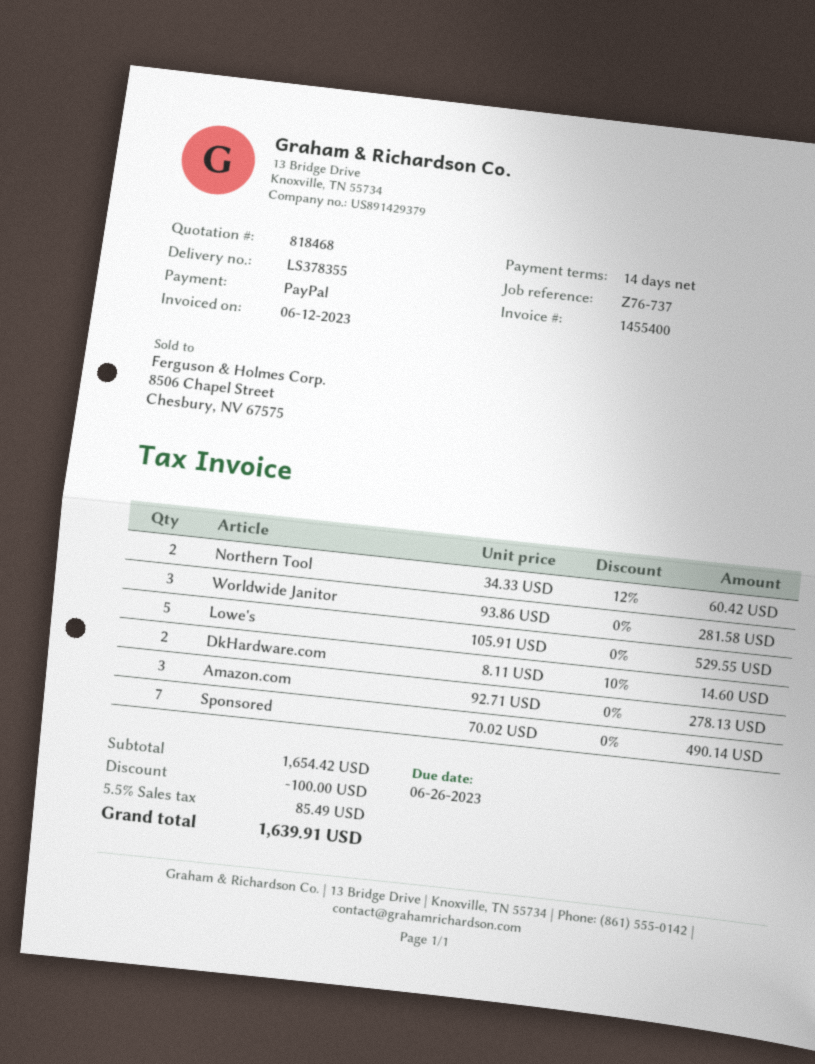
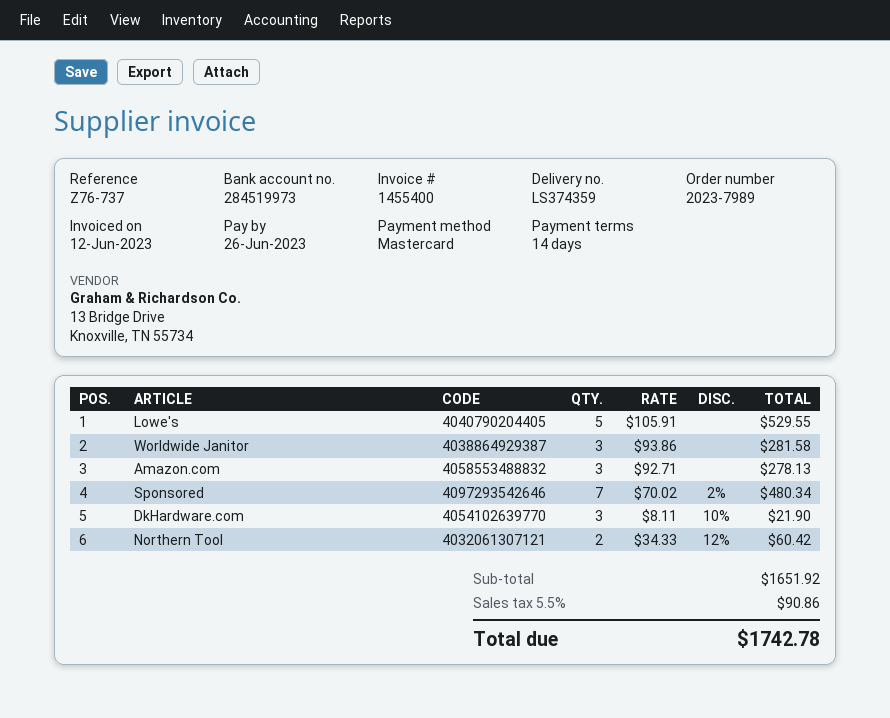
delivery note number: LS378355 -> LS374359
payment method: PayPal -> Mastercard
DkHardware.com: 2 x 8.11 - 10% = 14.60 -> 3 x 8.11 - 10% = 21.90
Sponsored: 7 x 70.02 = 490.14 -> 7 x 70.02 - 2% = 480.34
subtotal: 1654.42 -> 1651.92
discount: 100.00 -> none
tax: 5.5% = 85.49 -> 5.5% = 90.86
total: 1639.91 -> 1742.78

